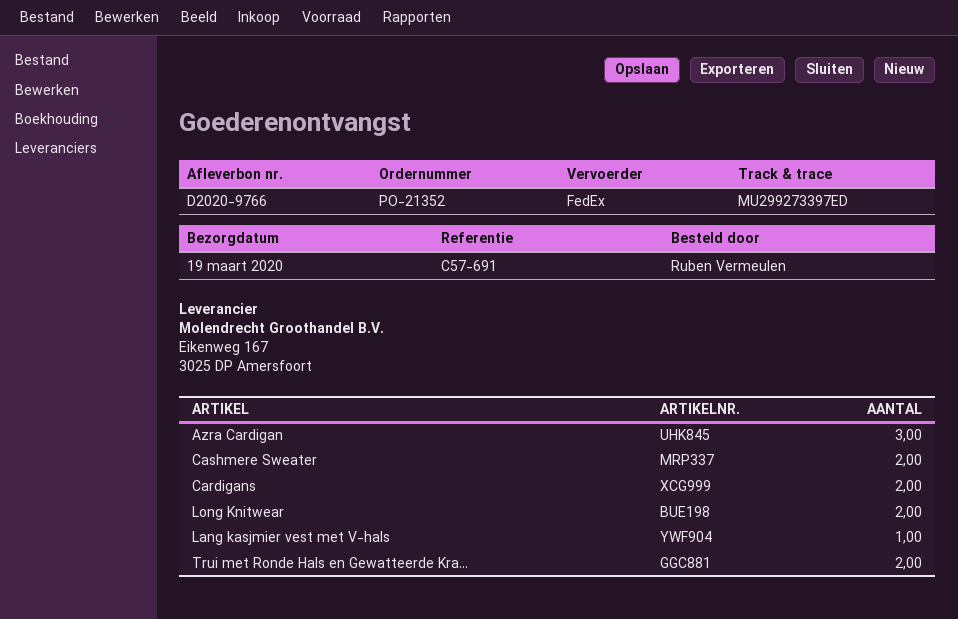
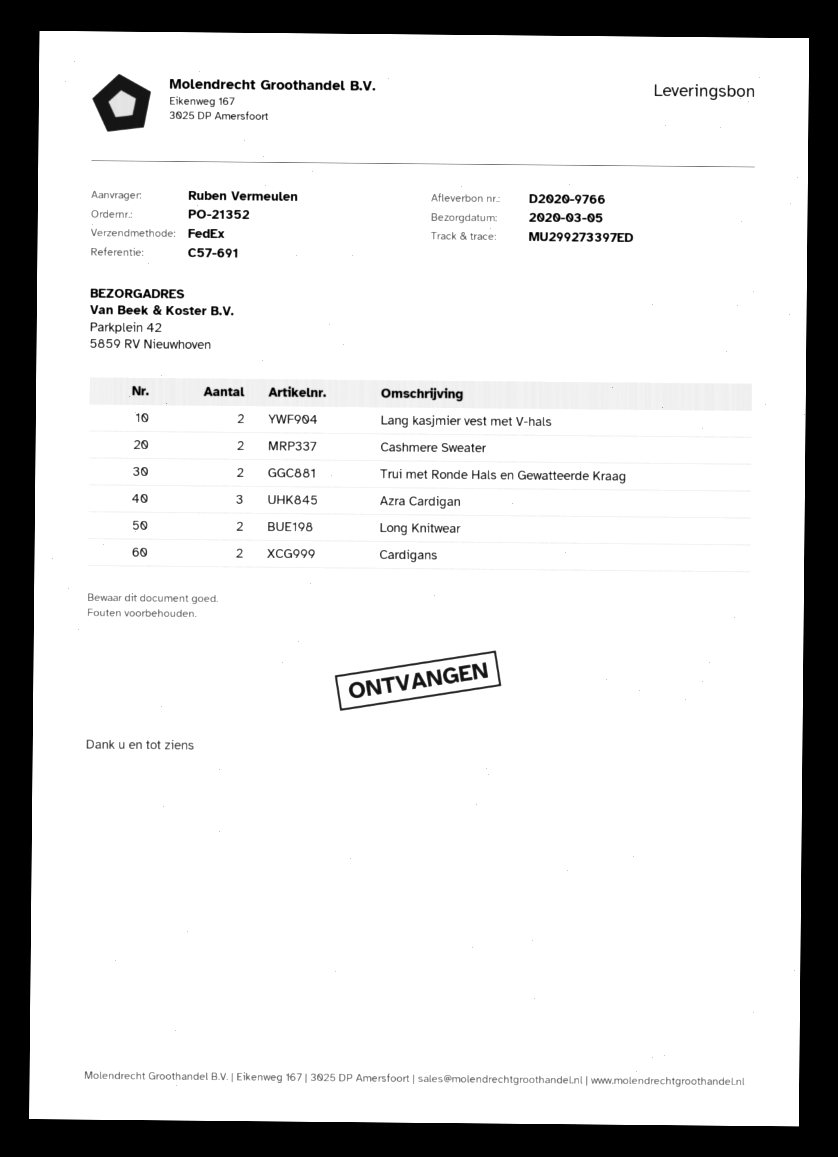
delivery date: 2020-03-19 -> 2020-03-05
Lang kasjmier vest met V-hals: 1 -> 2

